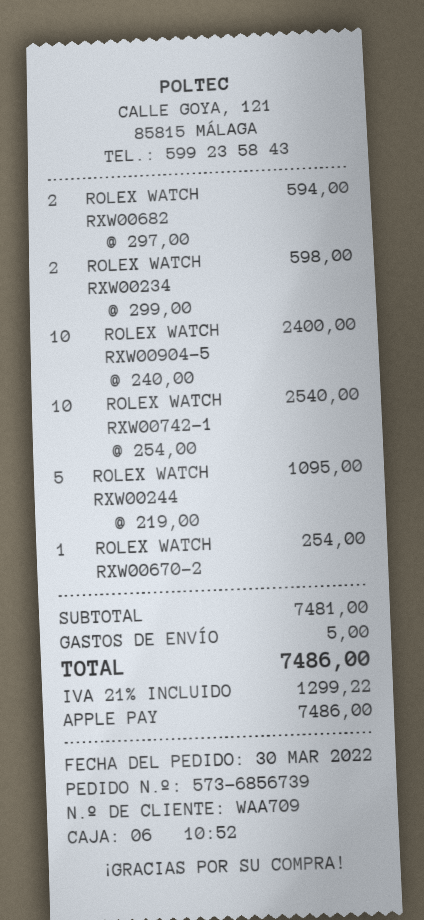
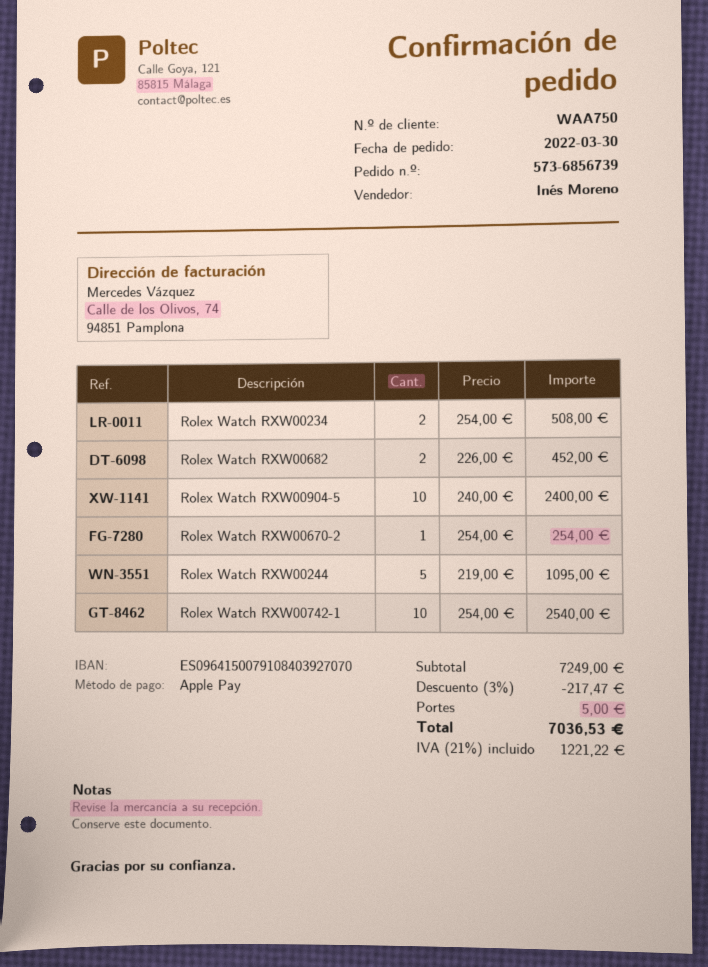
customer number: WAA709 -> WAA750
ROLEX WATCH RXW00682: 2 x 297.00 = 594.00 -> 2 x 226.00 = 452.00
ROLEX WATCH RXW00234: 2 x 299.00 = 598.00 -> 2 x 254.00 = 508.00
subtotal: 7481.00 -> 7249.00
discount: none -> 3% = 217.47
tax: 21% = 1299.22 -> 21% = 1221.22
total: 7486.00 -> 7036.53

